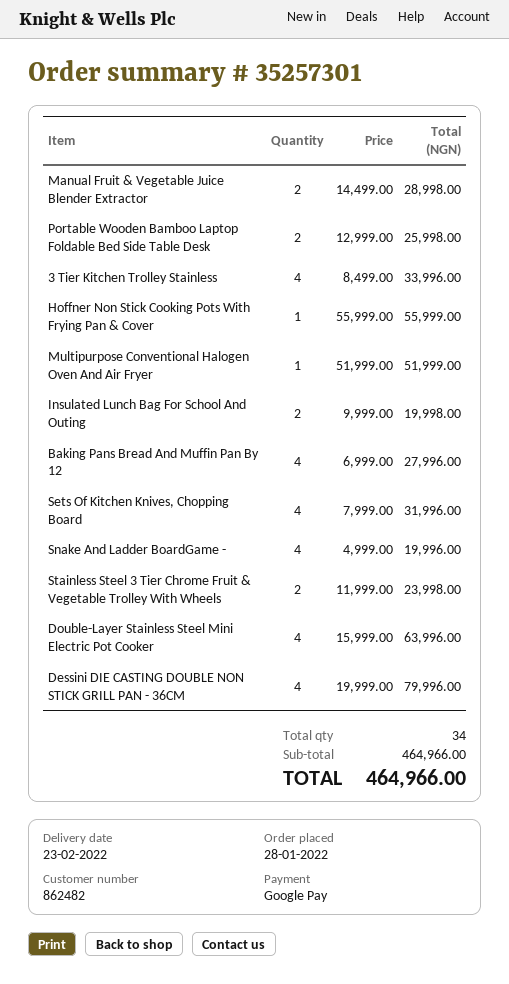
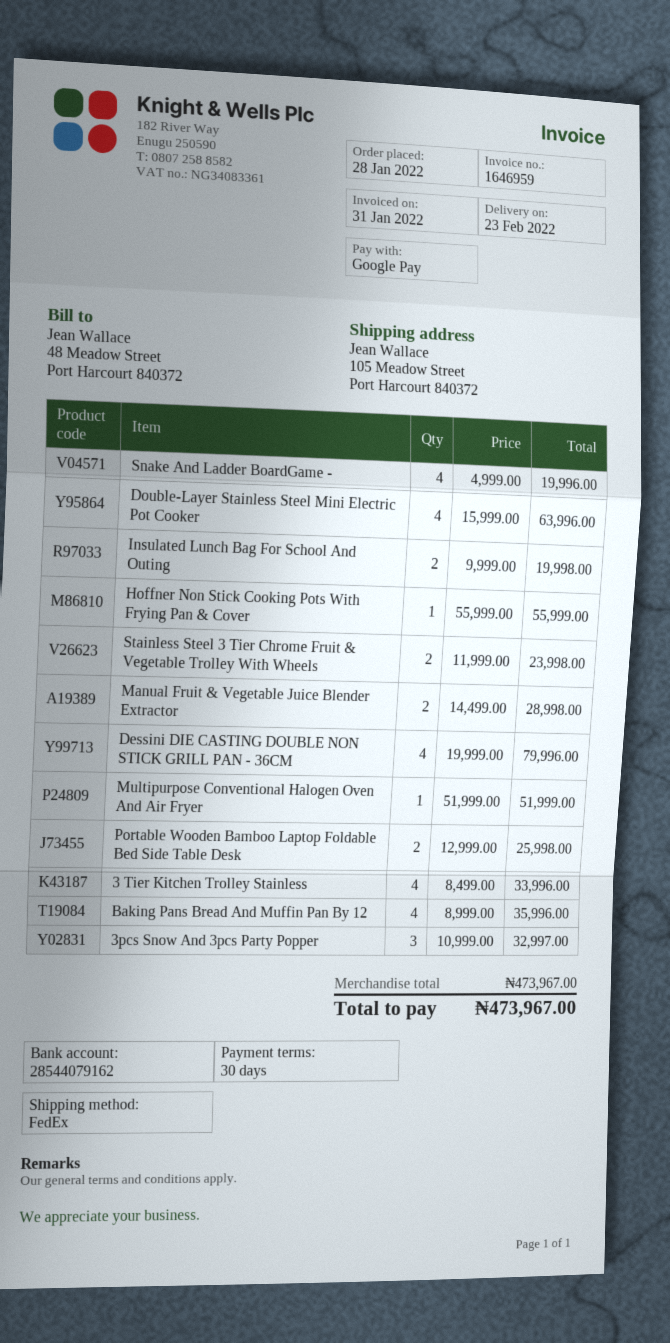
Baking Pans Bread And Muffin Pan By 12: 4 x 6999.00 = 27996.00 -> 4 x 8999.00 = 35996.00
Sets Of Kitchen Knives, Chopping Board: 4 x 7999.00 = 31996.00 -> none
3pcs Snow And 3pcs Party Popper: none -> 3 x 10999.00 = 32997.00
subtotal: 464966.00 -> 473967.00
total: 464966.00 -> 473967.00

